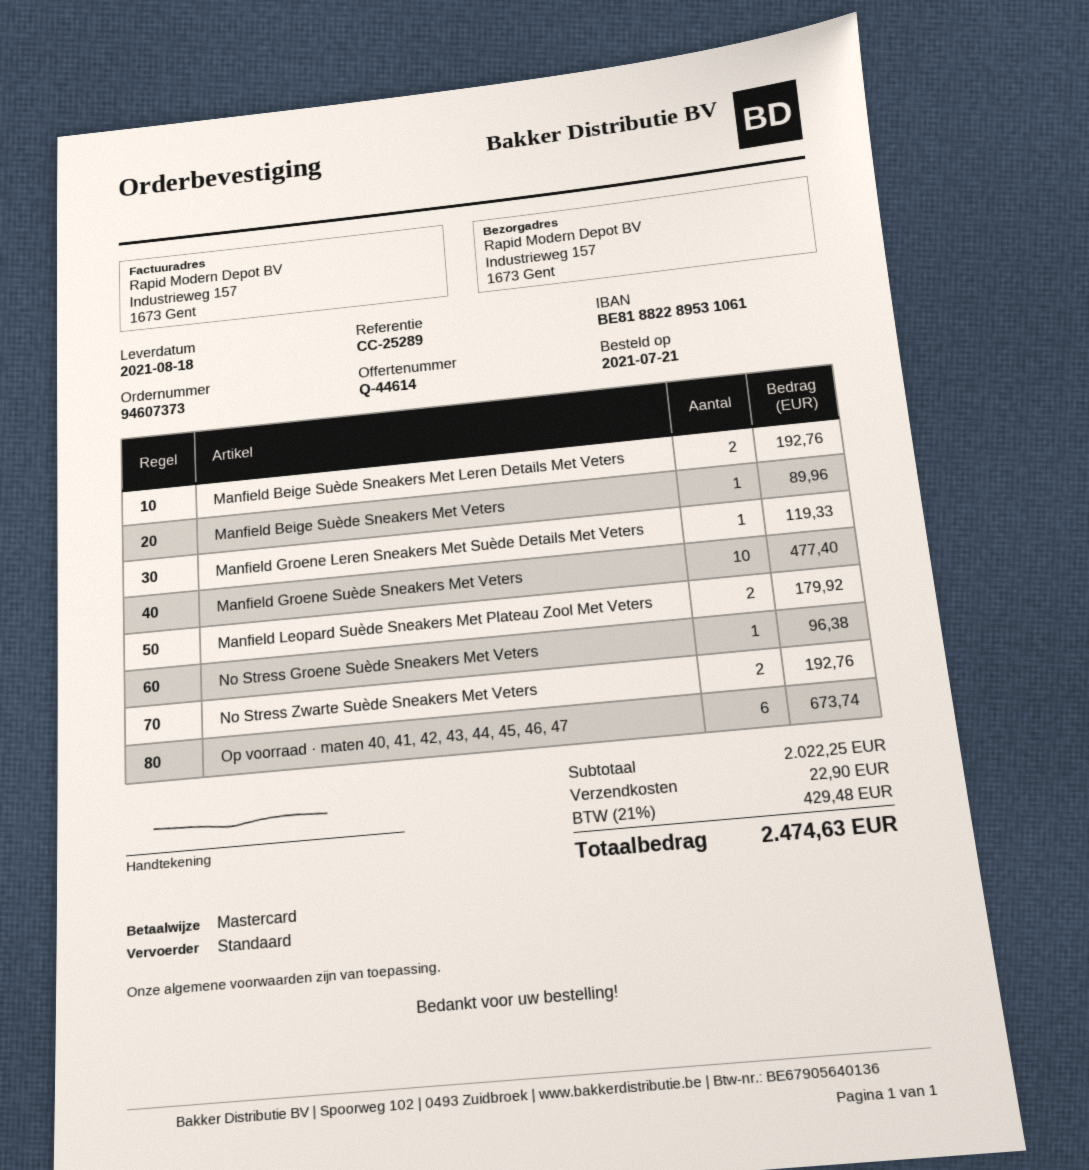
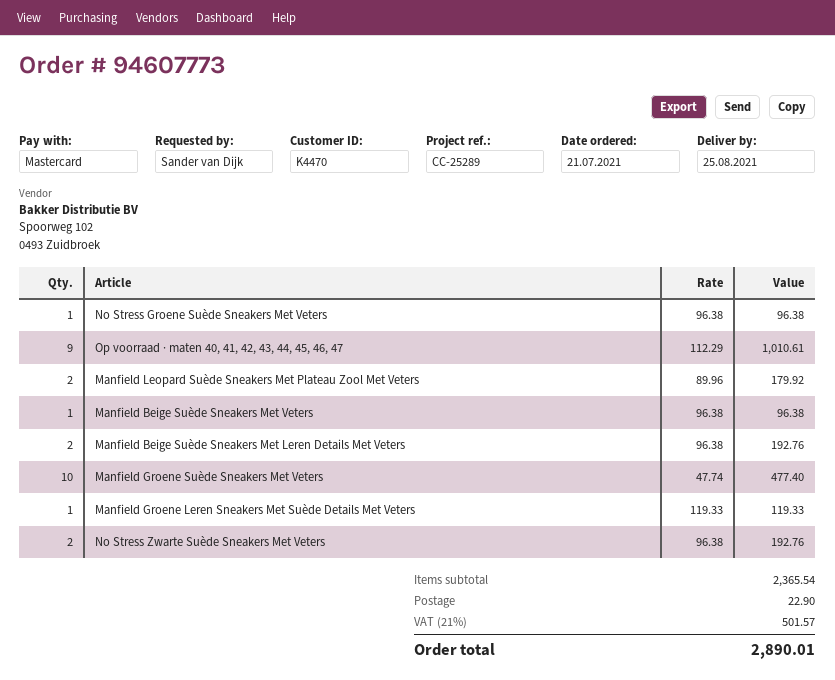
order number: 94607373 -> 94607773
delivery date: 2021-08-18 -> 2021-08-25
Manfield Beige Suède Sneakers Met Veters: 1 for 89.96 -> 1 for 96.38
Op voorraad · maten 40, 41, 42, 43, 44, 45, 46, 47: 6 for 673.74 -> 9 for 1010.61
subtotal: 2022.25 -> 2365.54
tax: 21% = 429.48 -> 21% = 501.57
total: 2474.63 -> 2890.01

